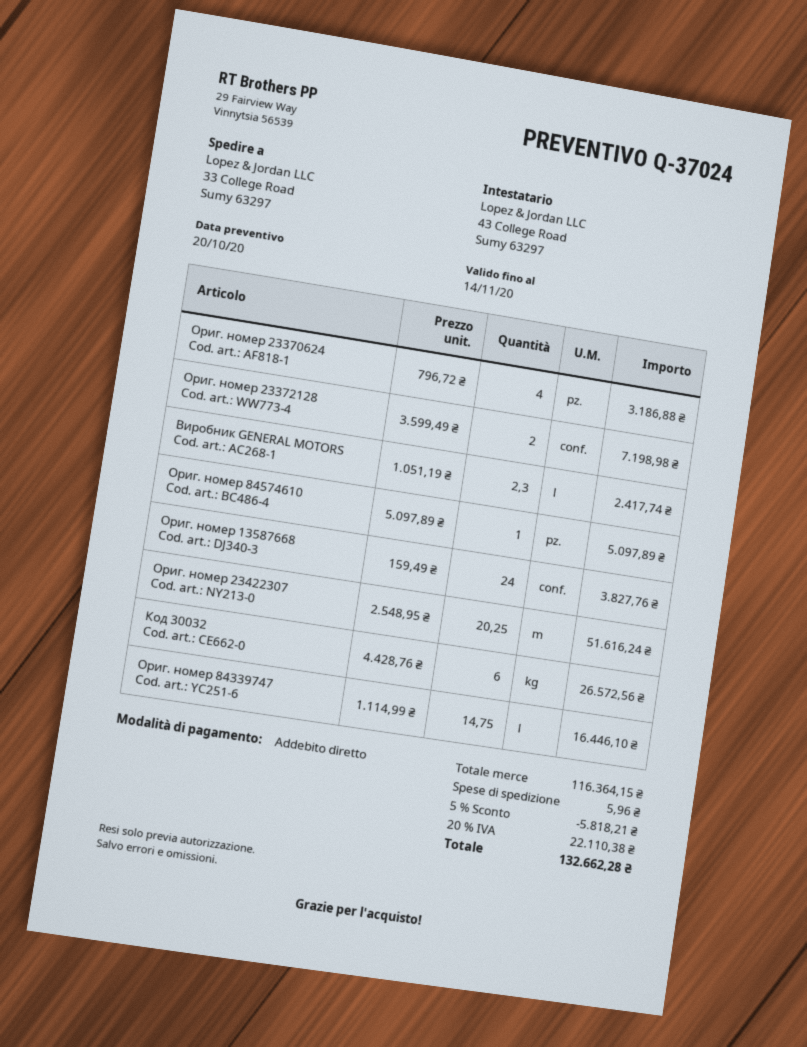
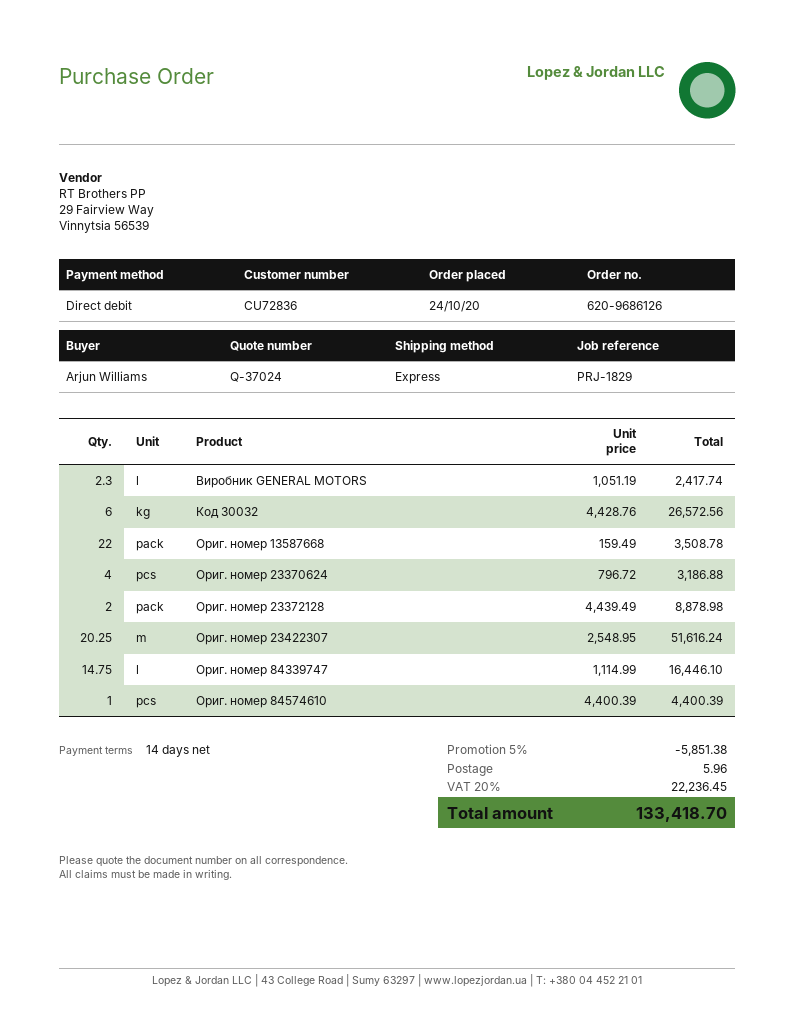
Ориг. номер 23372128: 2 x 3599.49 = 7198.98 -> 2 x 4439.49 = 8878.98
Ориг. номер 84574610: 1 x 5097.89 = 5097.89 -> 1 x 4400.39 = 4400.39
Ориг. номер 13587668: 24 x 159.49 = 3827.76 -> 22 x 159.49 = 3508.78
discount: 5% = 5818.21 -> 5% = 5851.38
tax: 20% = 22110.38 -> 20% = 22236.45
total: 132662.28 -> 133418.70

